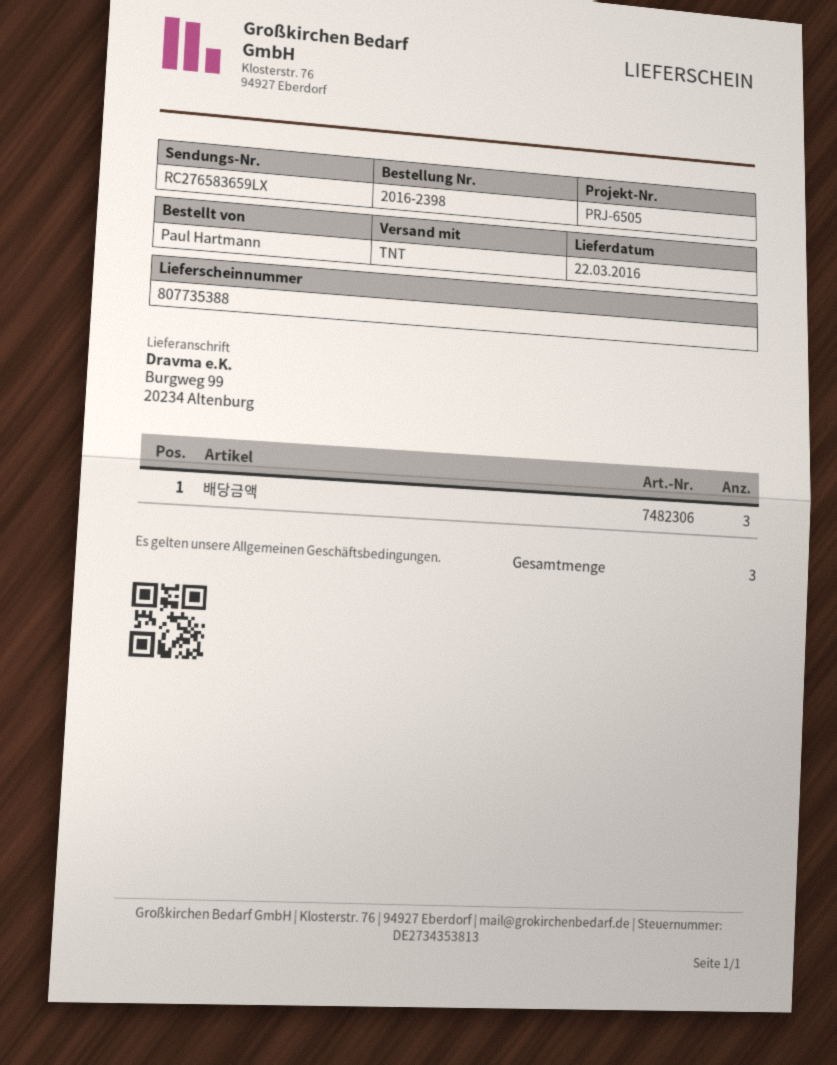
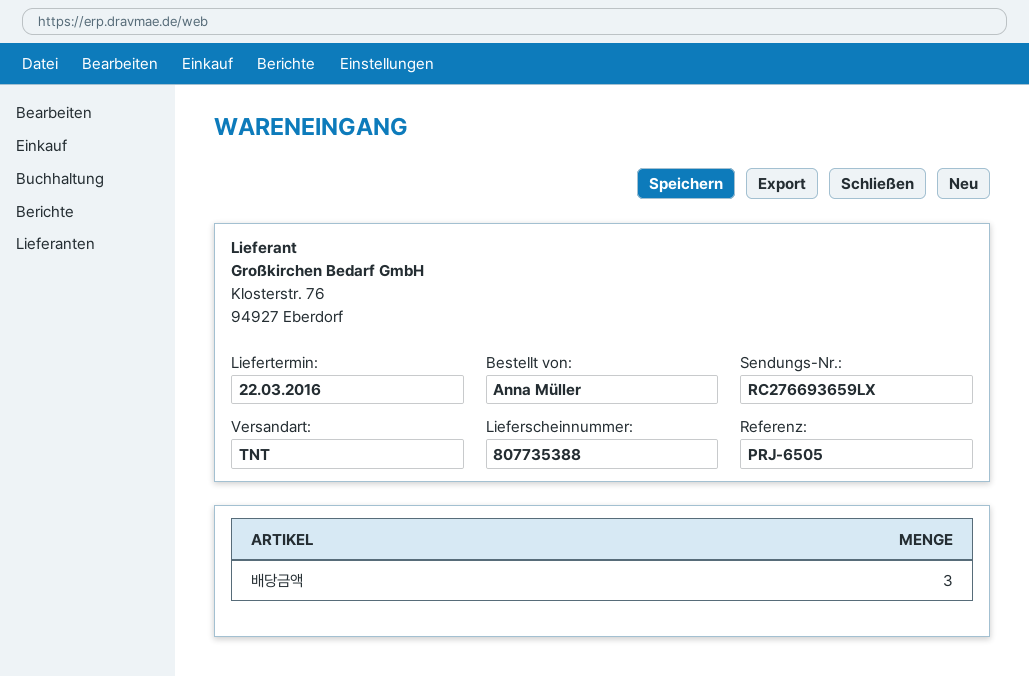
ordered by: Paul Hartmann -> Anna Müller
tracking number: RC276583659LX -> RC276693659LX

